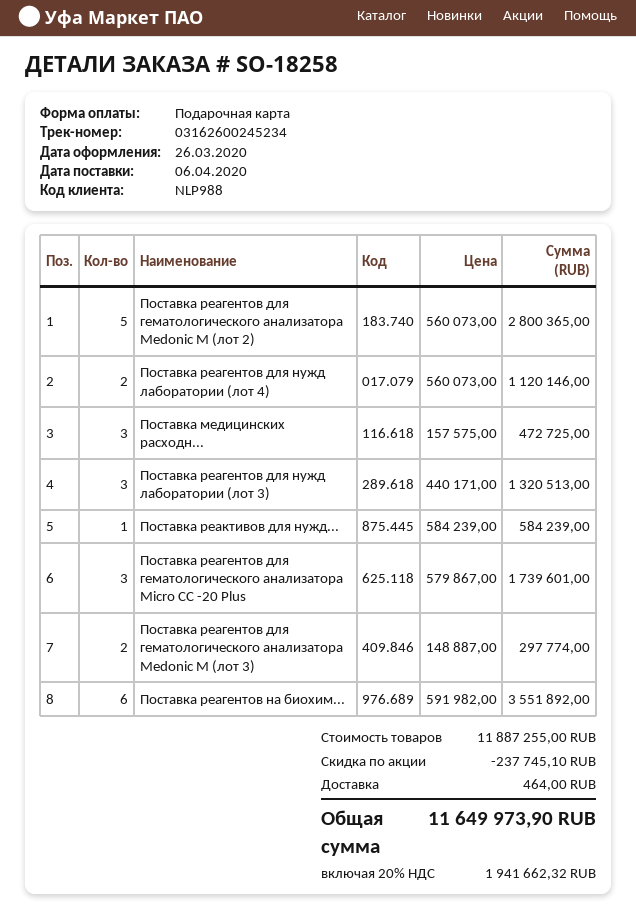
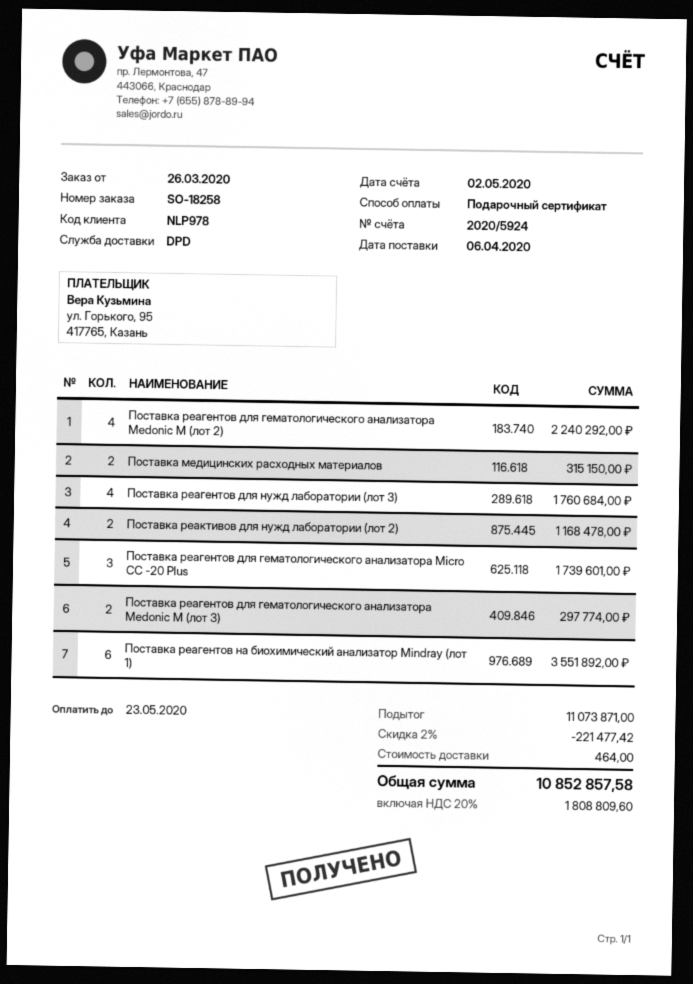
customer number: NLP988 -> NLP978
Поставка реагентов для гематологического анализатора Medonic M (лот 2): 5 for 2800365.00 -> 4 for 2240292.00
Поставка реагентов для нужд лаборатории (лот 4): 2 for 1120146.00 -> none
Поставка медицинских расходн...: 3 for 472725.00 -> 2 for 315150.00
Поставка реагентов для нужд лаборатории (лот 3): 3 for 1320513.00 -> 4 for 1760684.00
Поставка реактивов для нужд...: 1 for 584239.00 -> 2 for 1168478.00
subtotal: 11887255.00 -> 11073871.00
discount: 237745.10 -> 221477.42
tax: 20% = 1941662.32 -> 20% = 1808809.60
total: 11649973.90 -> 10852857.58

